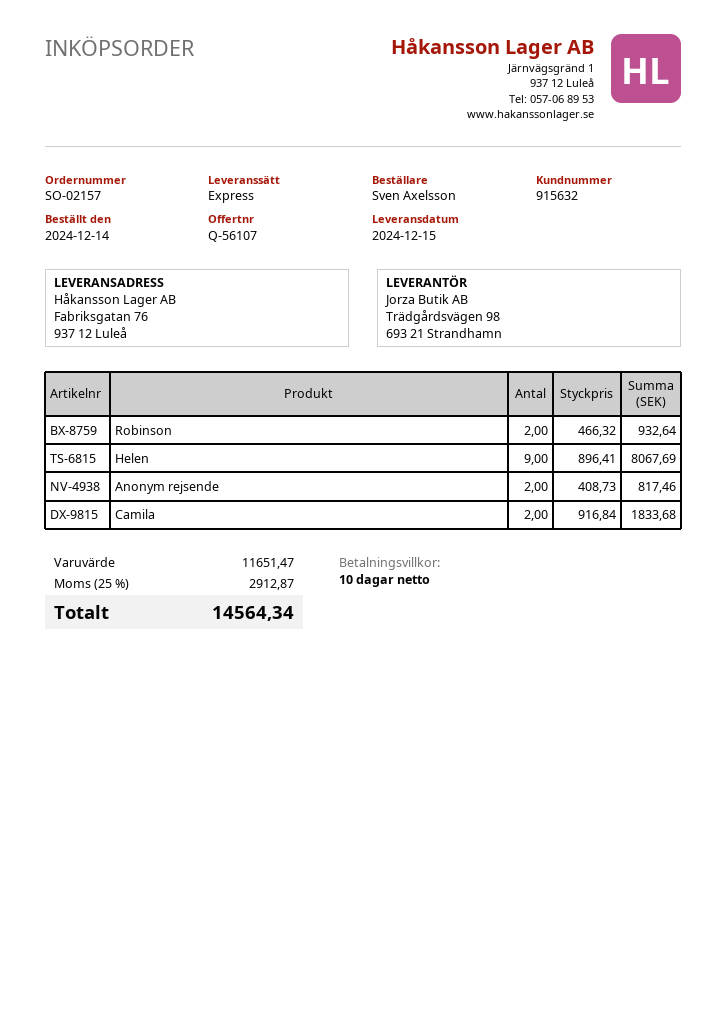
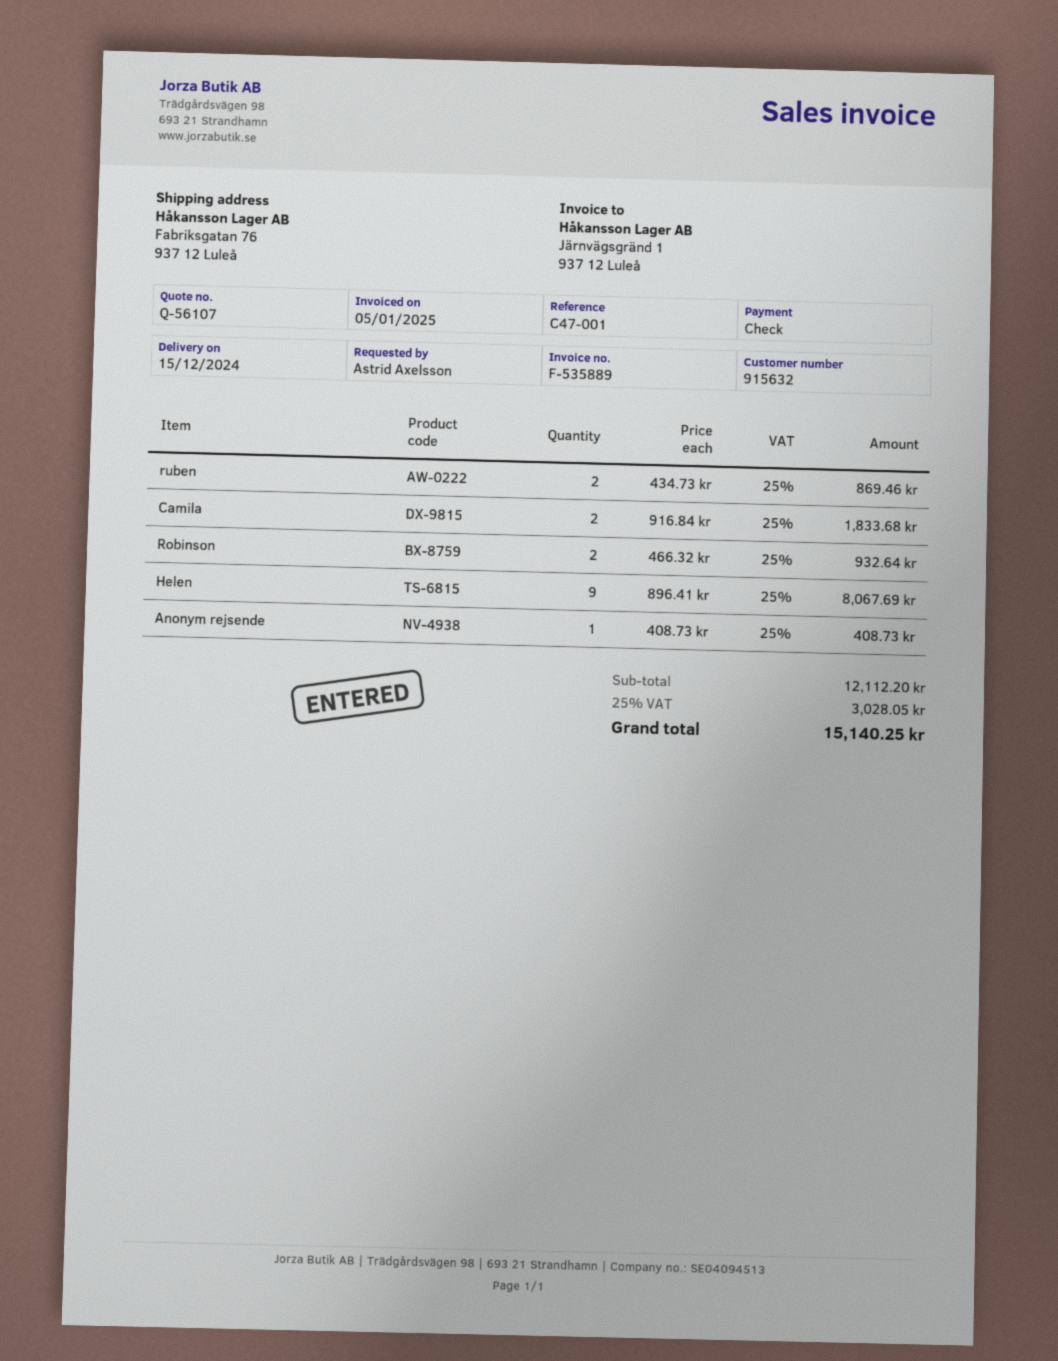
ordered by: Sven Axelsson -> Astrid Axelsson
Anonym rejsende: 2 x 408.73 = 817.46 -> 1 x 408.73 = 408.73
ruben: none -> 2 x 434.73 = 869.46
subtotal: 11651.47 -> 12112.20
tax: 25% = 2912.87 -> 25% = 3028.05
total: 14564.34 -> 15140.25

